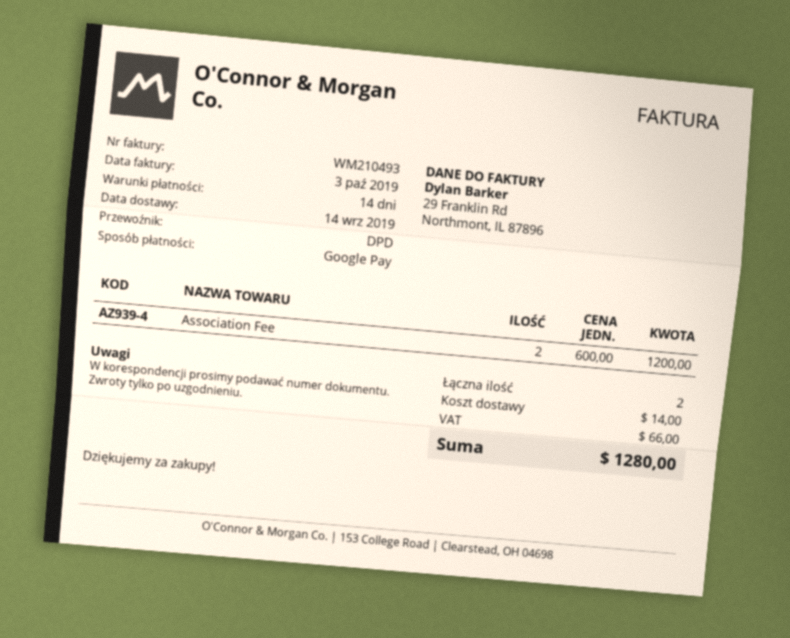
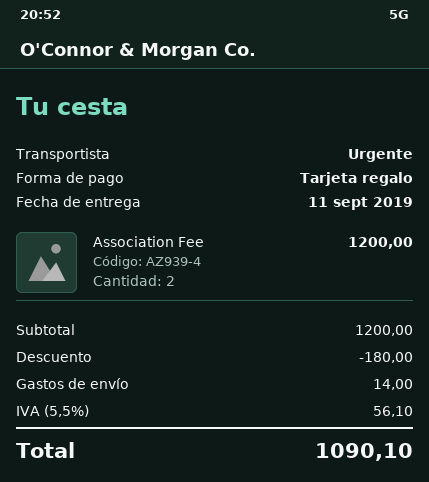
delivery date: 2019-09-14 -> 2019-09-11
payment method: Google Pay -> gift card
shipping method: DPD -> express
discount: none -> 180.00
tax: 66.00 -> 56.10
total: 1280.00 -> 1090.10

